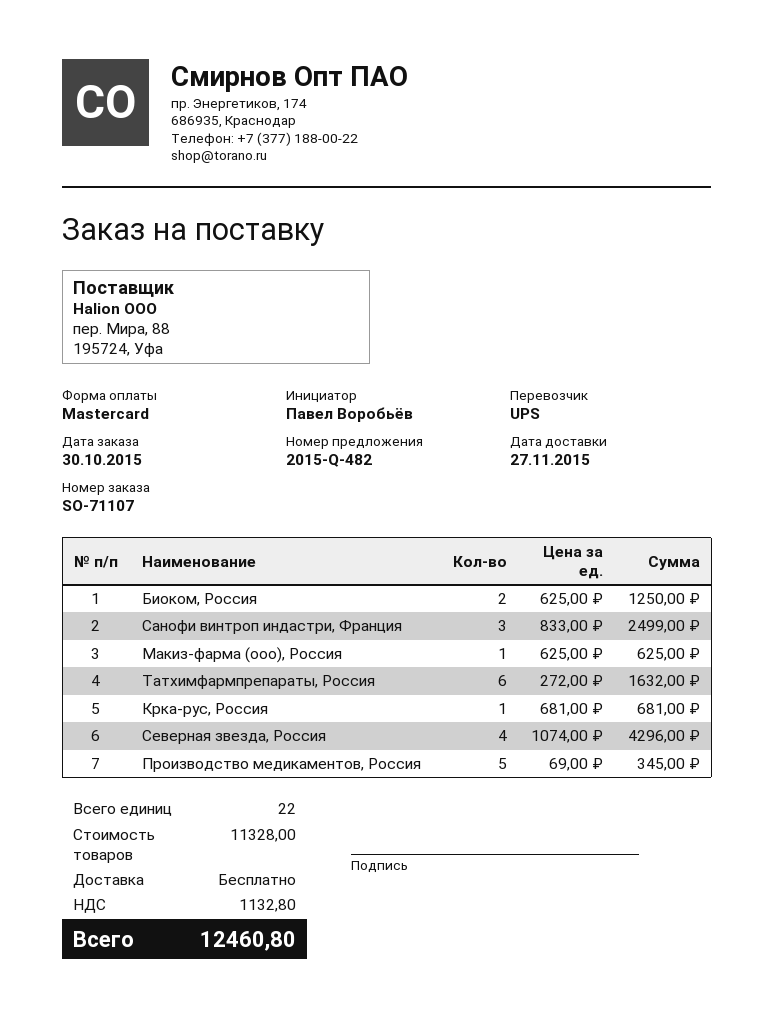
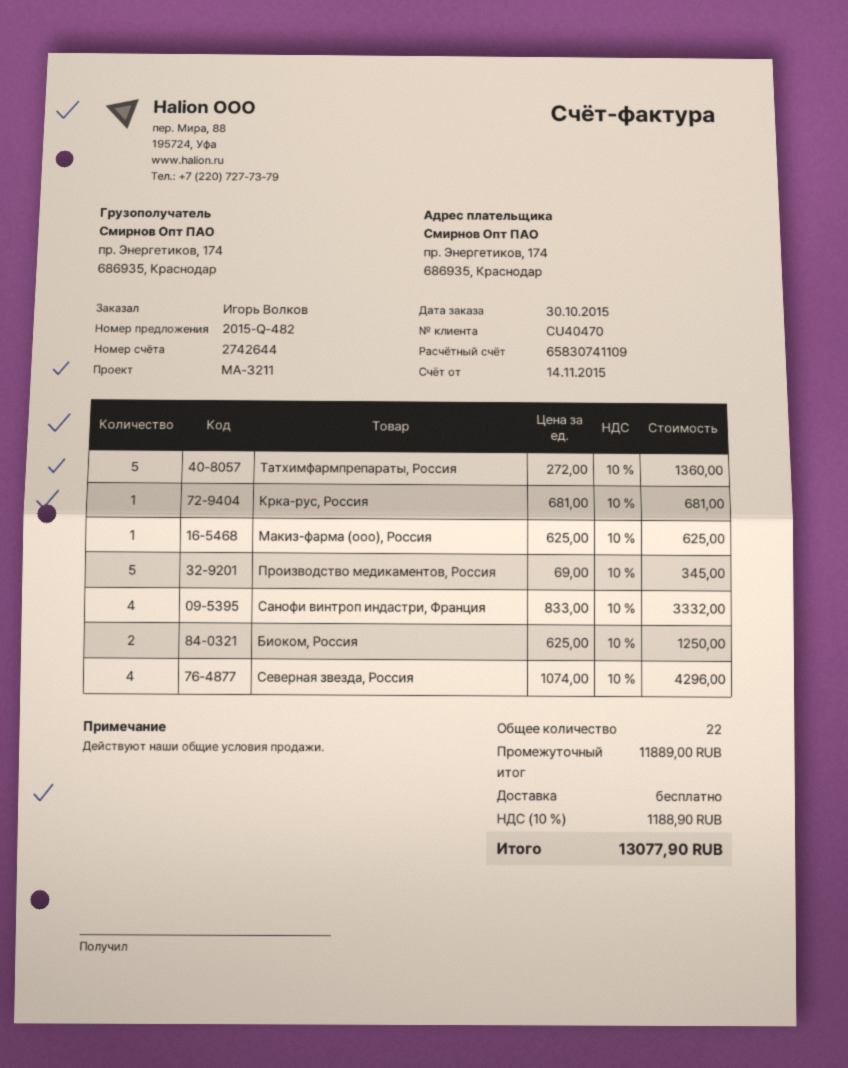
ordered by: Павел Воробьёв -> Игорь Волков
Санофи винтроп индастри, Франция: 3 x 833.00 = 2499.00 -> 4 x 833.00 = 3332.00
Татхимфармпрепараты, Россия: 6 x 272.00 = 1632.00 -> 5 x 272.00 = 1360.00
subtotal: 11328.00 -> 11889.00
tax: 1132.80 -> 1188.90
total: 12460.80 -> 13077.90

